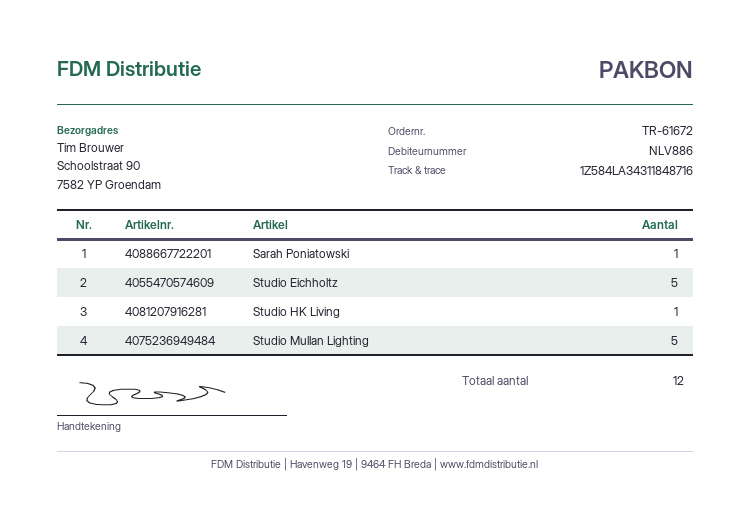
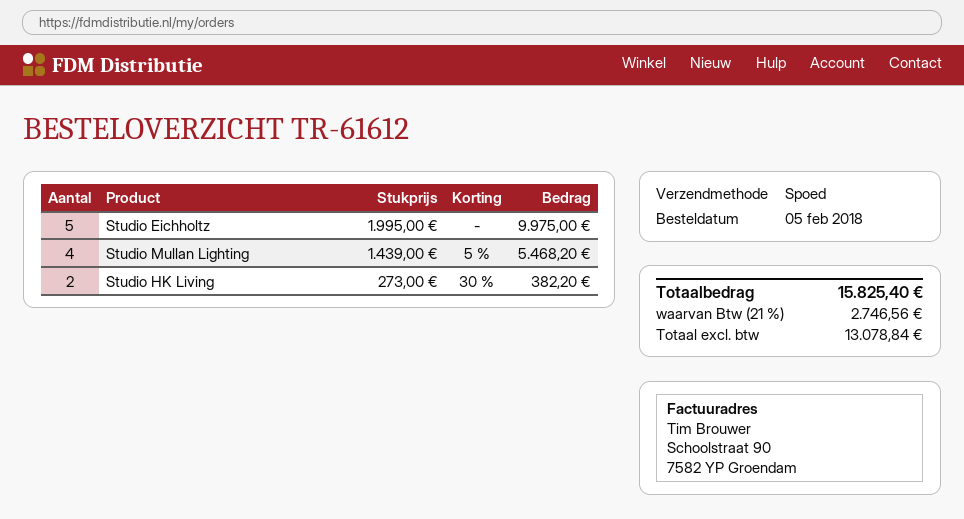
order number: TR-61672 -> TR-61612
Sarah Poniatowski: 1 -> none
Studio HK Living: 1 -> 2
Studio Mullan Lighting: 5 -> 4

